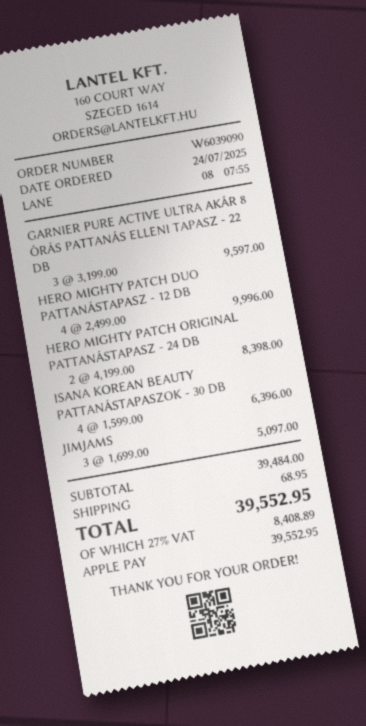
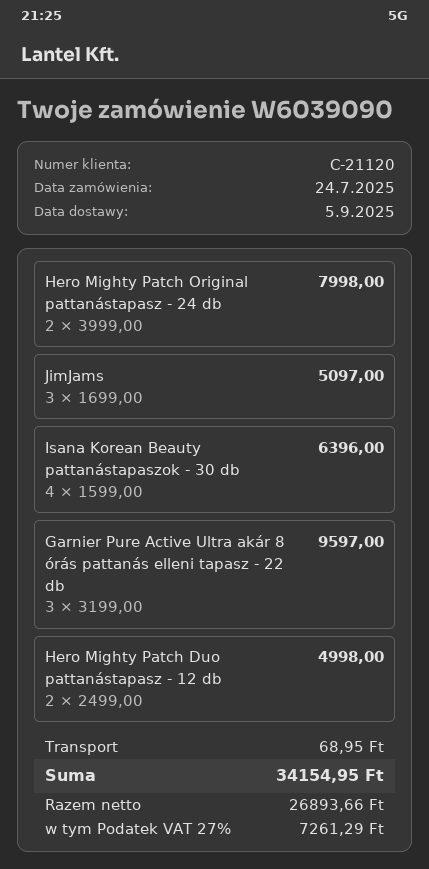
HERO MIGHTY PATCH DUO PATTANÁSTAPASZ - 12 DB: 4 x 2499.00 = 9996.00 -> 2 x 2499.00 = 4998.00
HERO MIGHTY PATCH ORIGINAL PATTANÁSTAPASZ - 24 DB: 2 x 4199.00 = 8398.00 -> 2 x 3999.00 = 7998.00
tax: 27% = 8408.89 -> 27% = 7261.29
total: 39552.95 -> 34154.95

